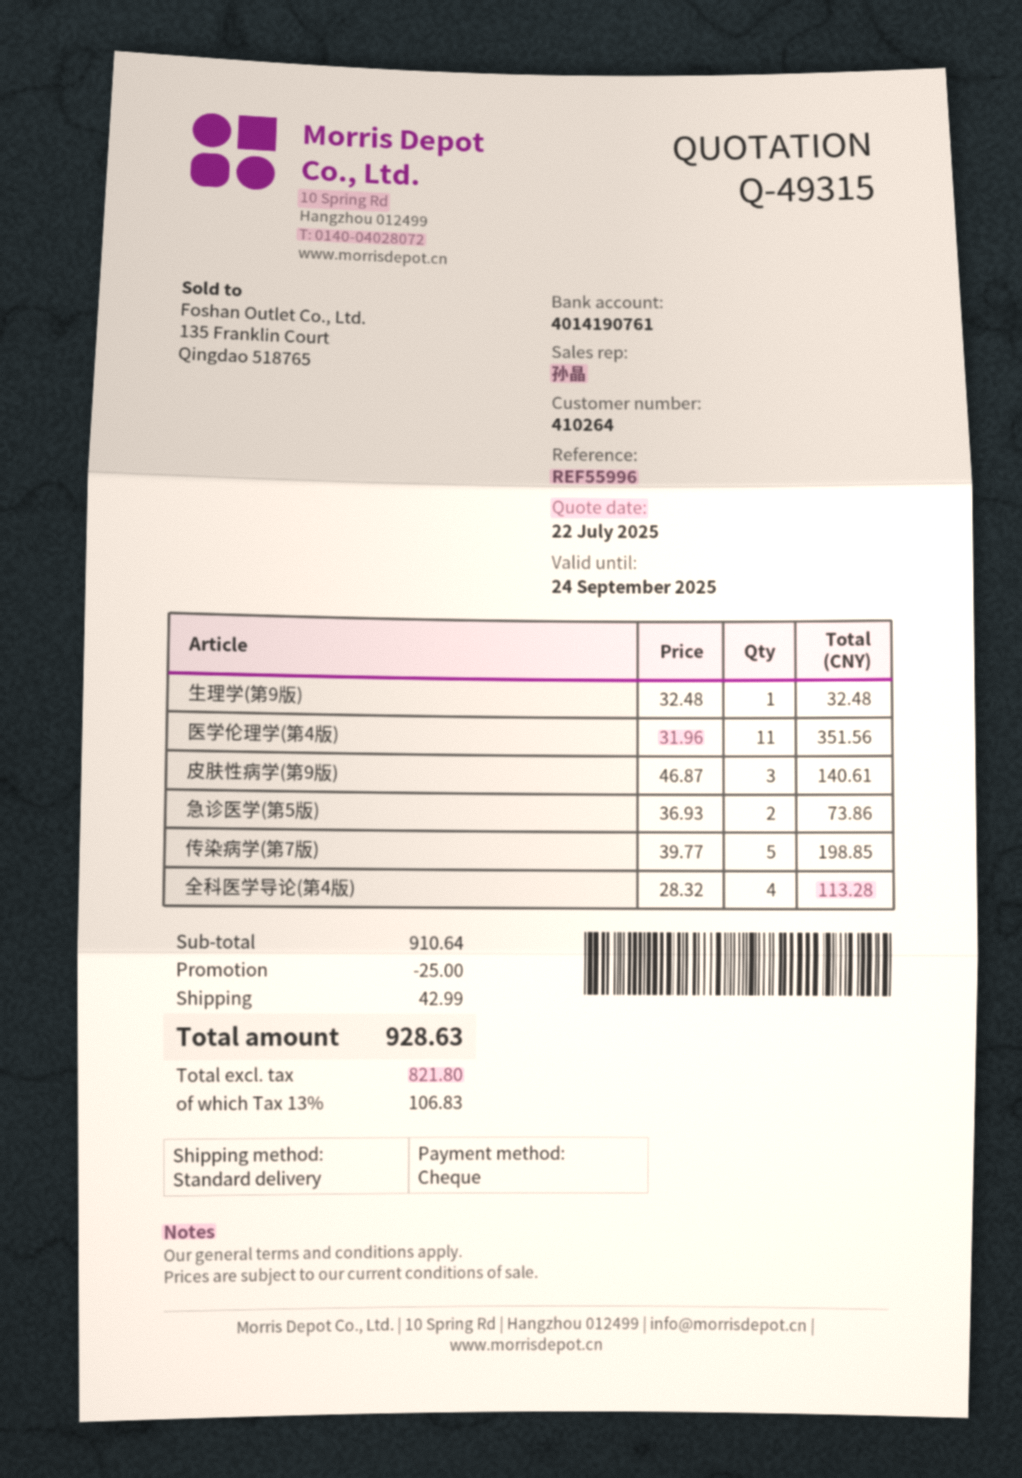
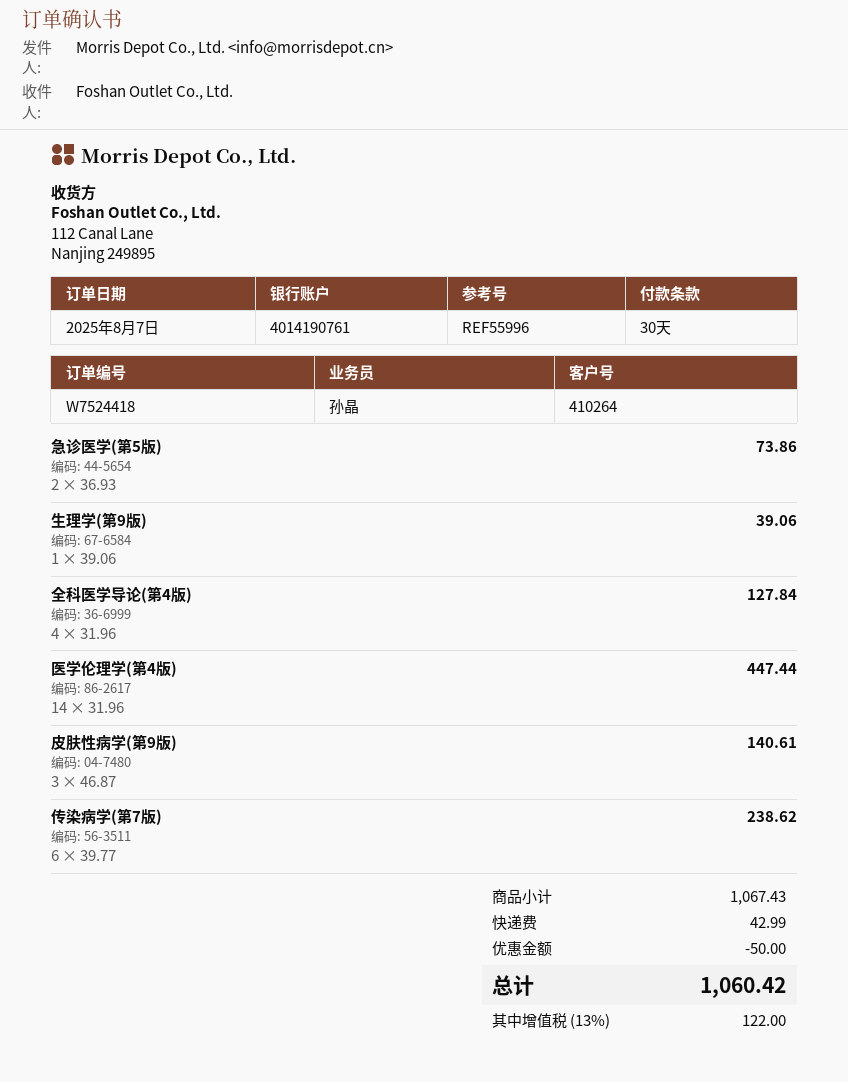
生理学(第9版): 1 x 32.48 = 32.48 -> 1 x 39.06 = 39.06
医学伦理学(第4版): 11 x 31.96 = 351.56 -> 14 x 31.96 = 447.44
传染病学(第7版): 5 x 39.77 = 198.85 -> 6 x 39.77 = 238.62
全科医学导论(第4版): 4 x 28.32 = 113.28 -> 4 x 31.96 = 127.84
subtotal: 910.64 -> 1067.43
discount: 25.00 -> 50.00
tax: 13% = 106.83 -> 13% = 122.00
total: 928.63 -> 1060.42

